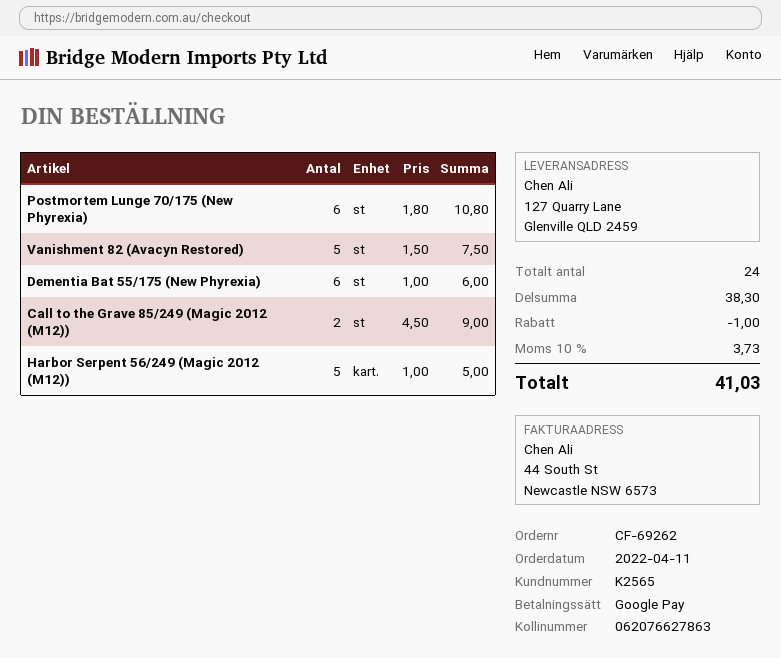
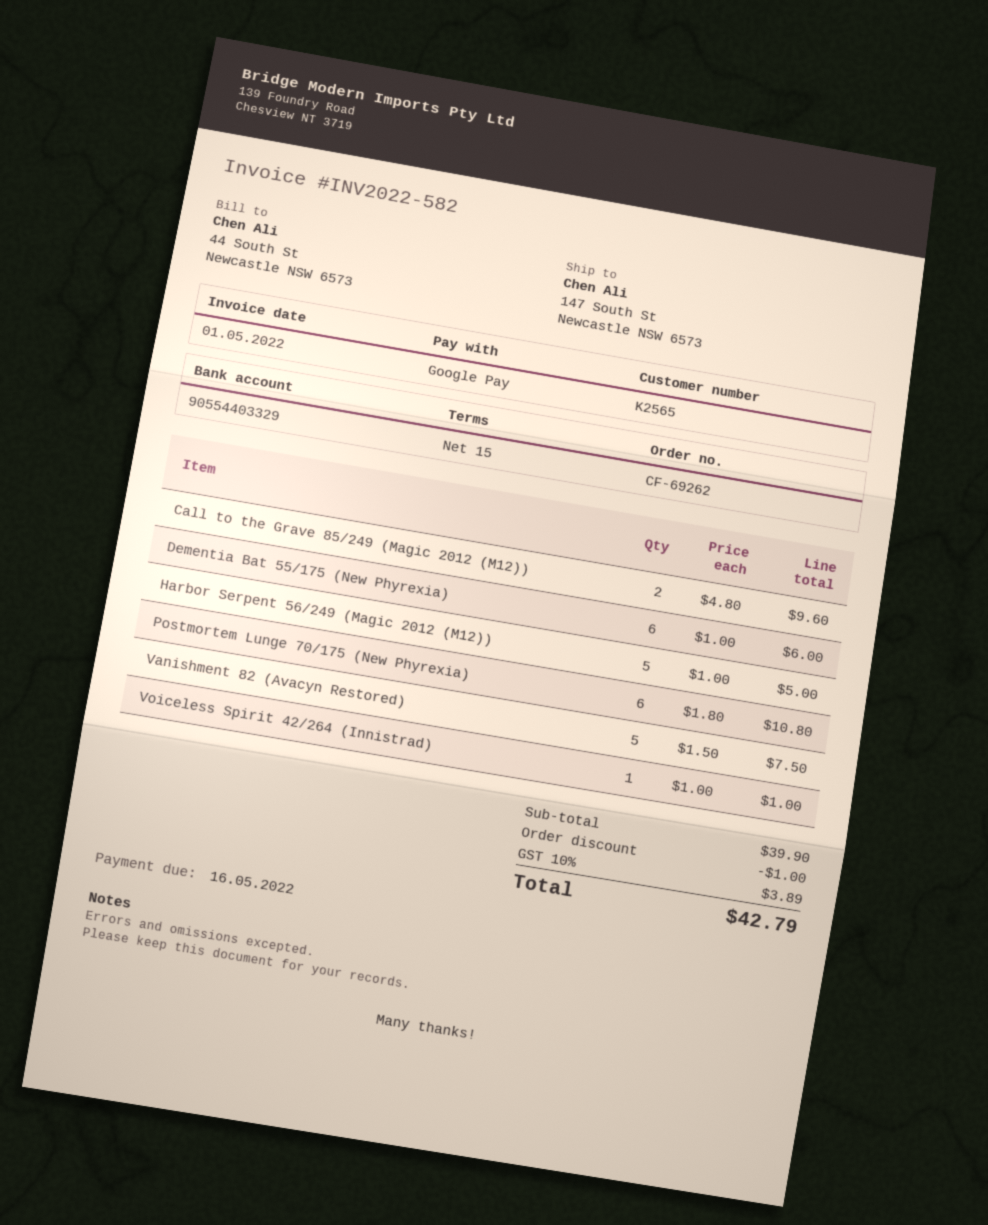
ship to: 127 Quarry Lane, Glenville QLD 2459 -> 147 South St, Newcastle NSW 6573
Call to the Grave 85/249 (Magic 2012 (M12)): 2 x 4.50 = 9.00 -> 2 x 4.80 = 9.60
Voiceless Spirit 42/264 (Innistrad): none -> 1 x 1.00 = 1.00
subtotal: 38.30 -> 39.90
tax: 10% = 3.73 -> 10% = 3.89
total: 41.03 -> 42.79

